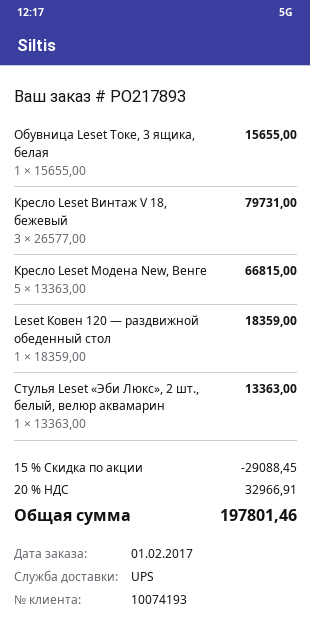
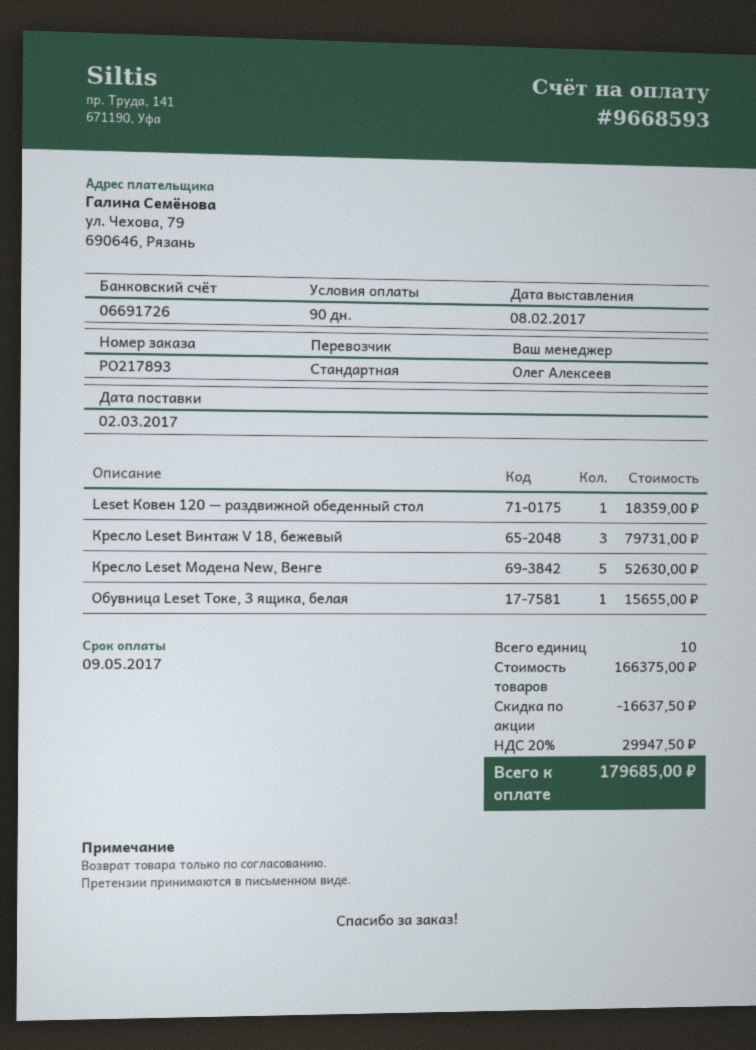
shipping method: UPS -> standard
Кресло Leset Модена New, Венге: 5 for 66815.00 -> 5 for 52630.00
Стулья Leset «Эби Люкс», 2 шт., белый, велюр аквамарин: 1 for 13363.00 -> none
discount: 29088.45 -> 16637.50
tax: 20% = 32966.91 -> 20% = 29947.50
total: 197801.46 -> 179685.00

